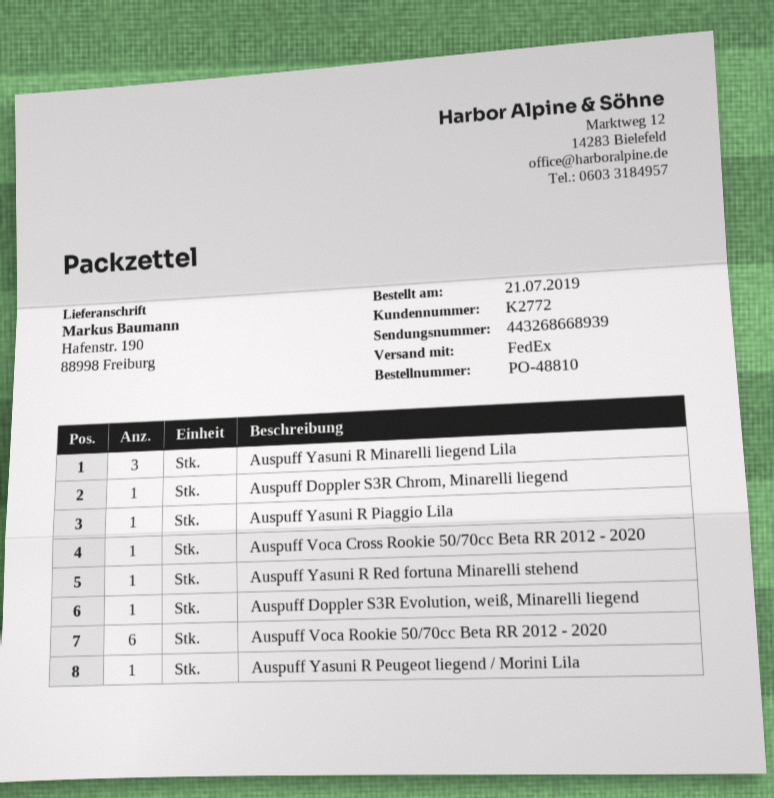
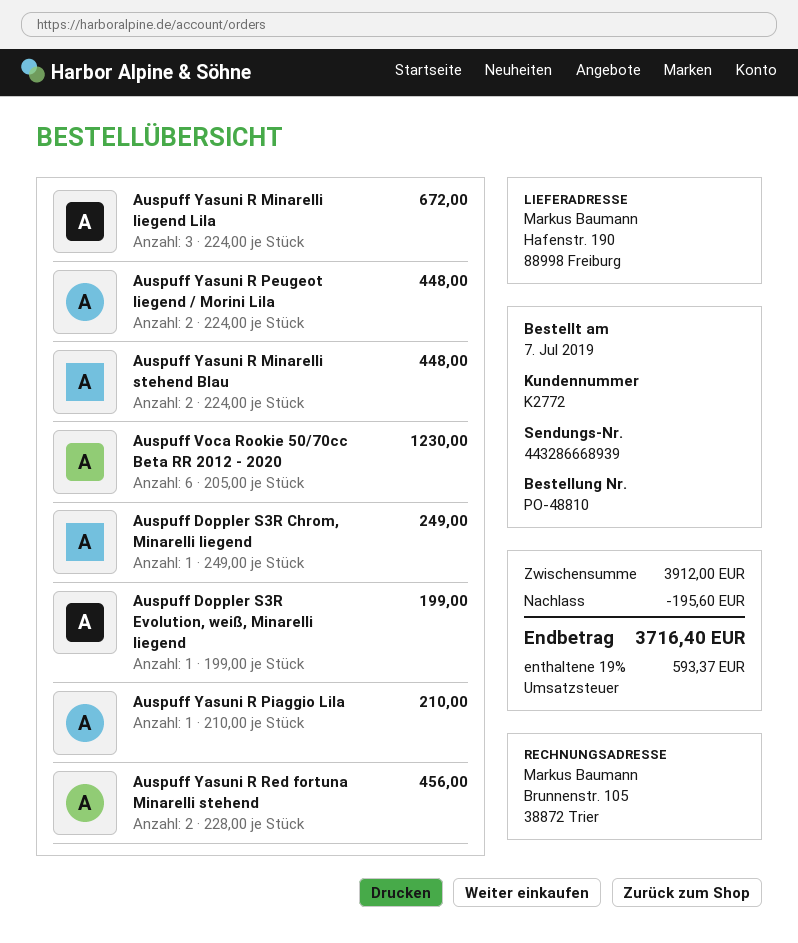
order date: 2019-07-21 -> 2019-07-07
tracking number: 443268668939 -> 443286668939
Auspuff Voca Cross Rookie 50/70cc Beta RR 2012 - 2020: 1 -> none
Auspuff Yasuni R Red fortuna Minarelli stehend: 1 -> 2
Auspuff Yasuni R Peugeot liegend / Morini Lila: 1 -> 2
Auspuff Yasuni R Minarelli stehend Blau: none -> 2

